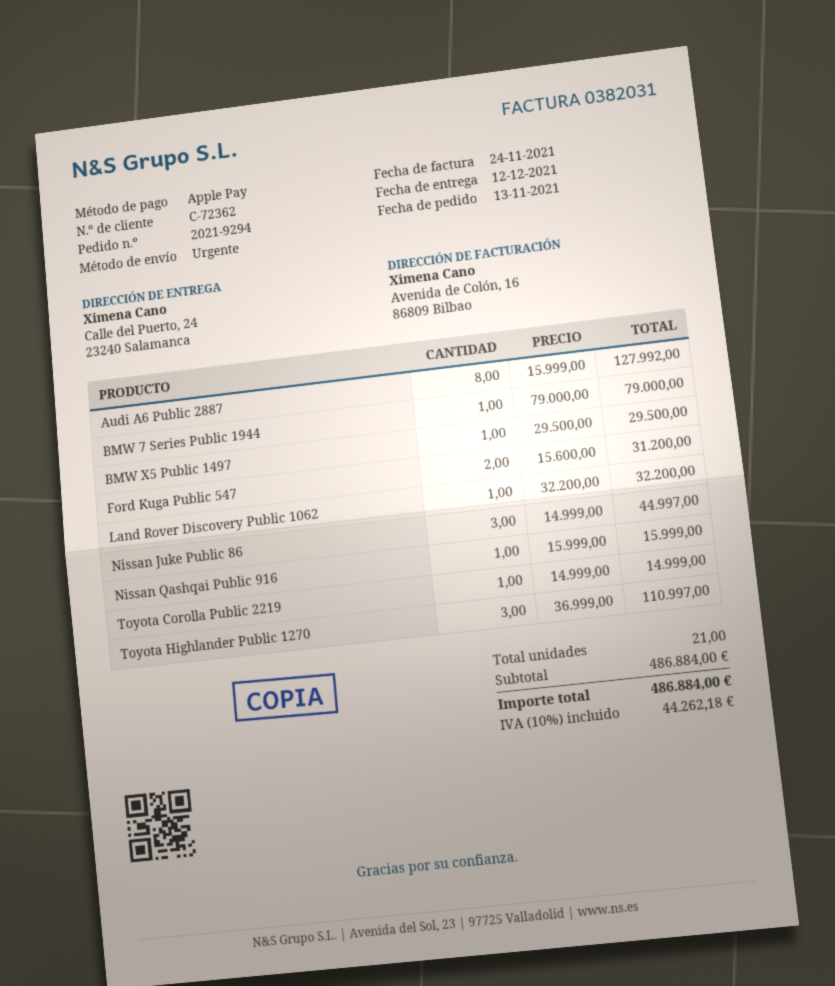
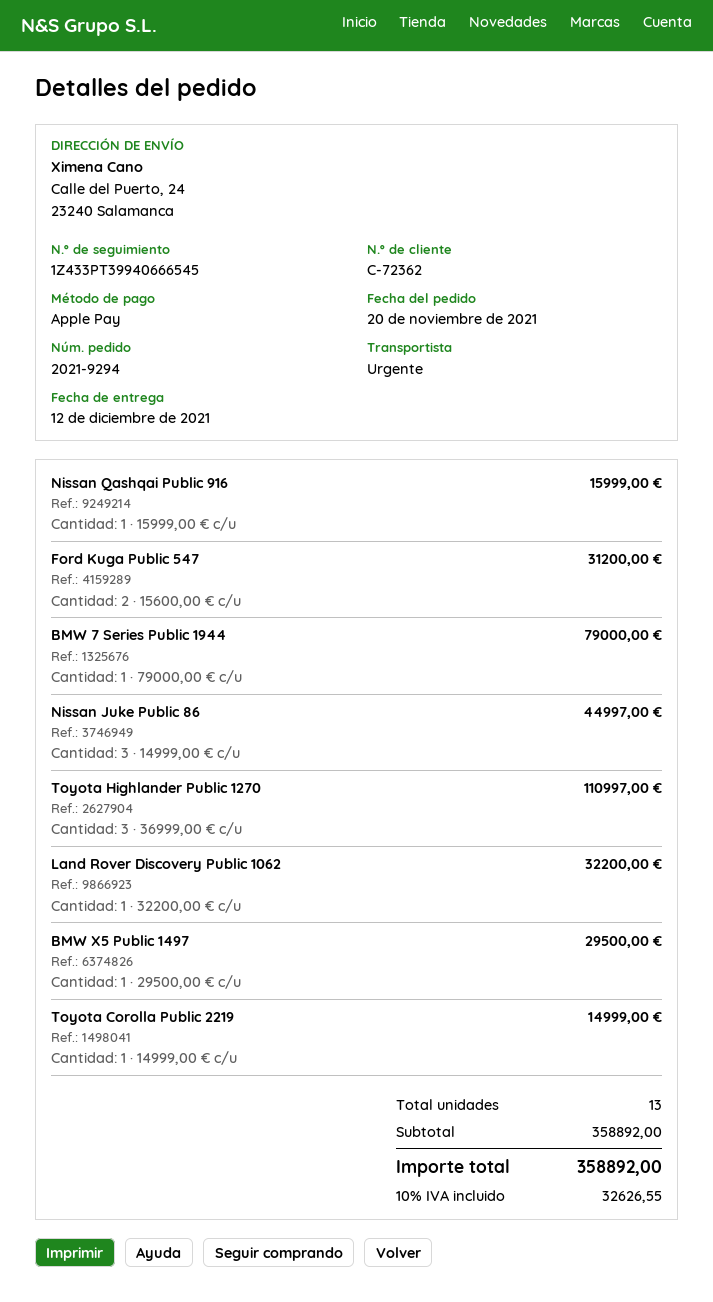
order date: 2021-11-13 -> 2021-11-20
Audi A6 Public 2887: 8 x 15999.00 = 127992.00 -> none
total quantity: 21 -> 13
subtotal: 486884.00 -> 358892.00
tax: 10% = 44262.18 -> 10% = 32626.55
total: 486884.00 -> 358892.00

